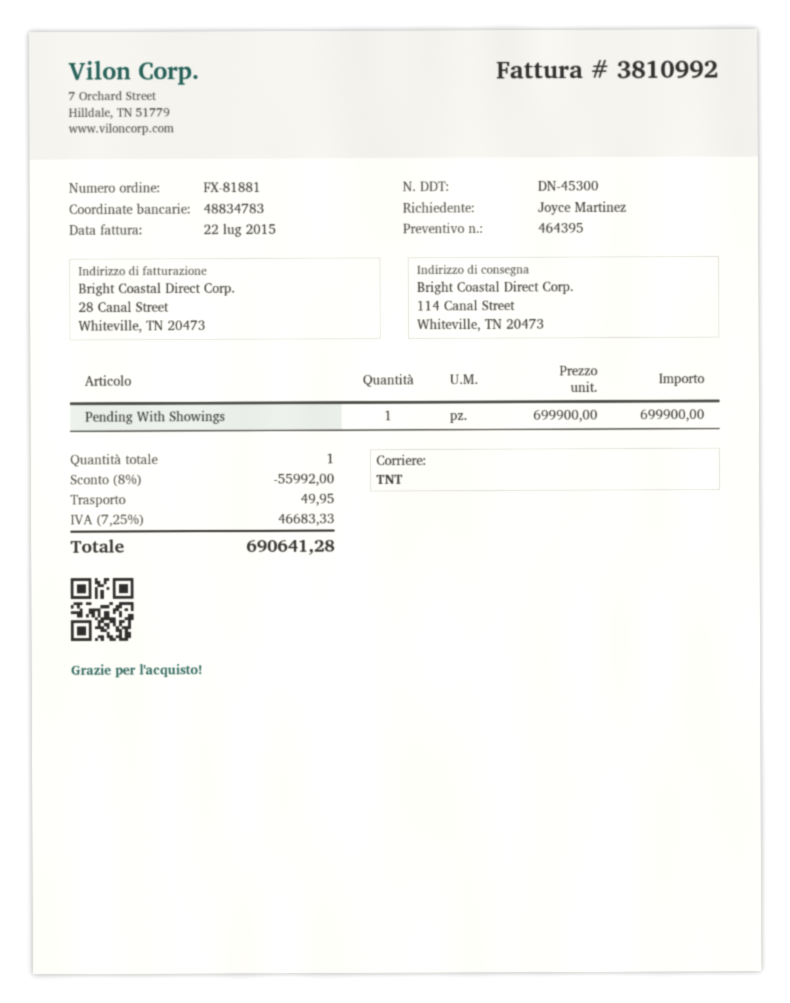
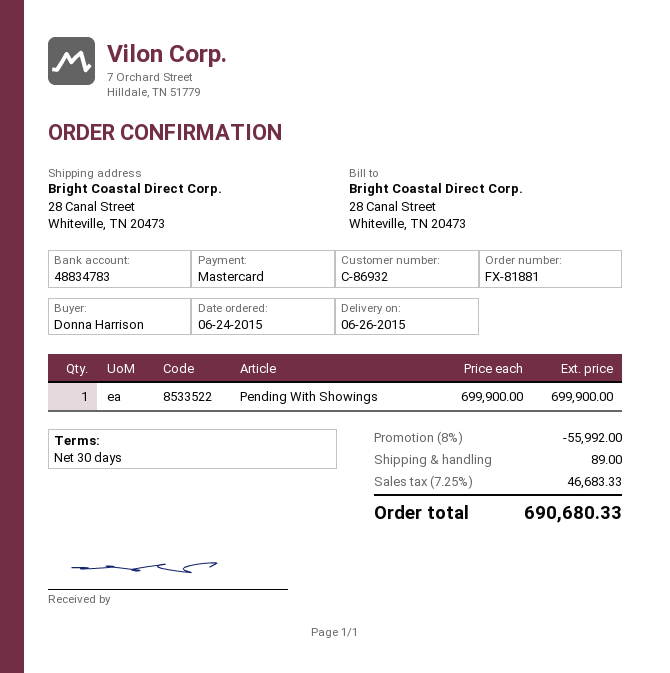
ordered by: Joyce Martinez -> Donna Harrison
ship to: 114 Canal Street, Whiteville, TN 20473 -> 28 Canal Street, Whiteville, TN 20473
shipping: 49.95 -> 89.00
total: 690641.28 -> 690680.33

